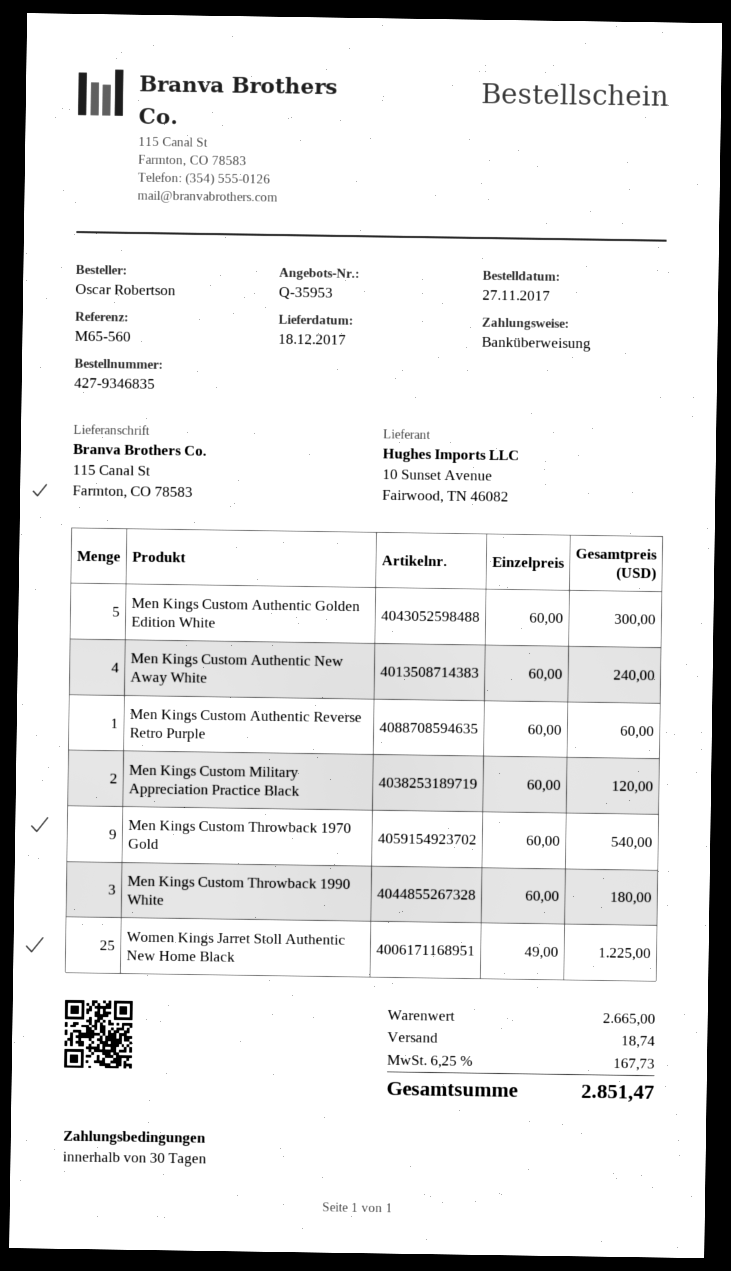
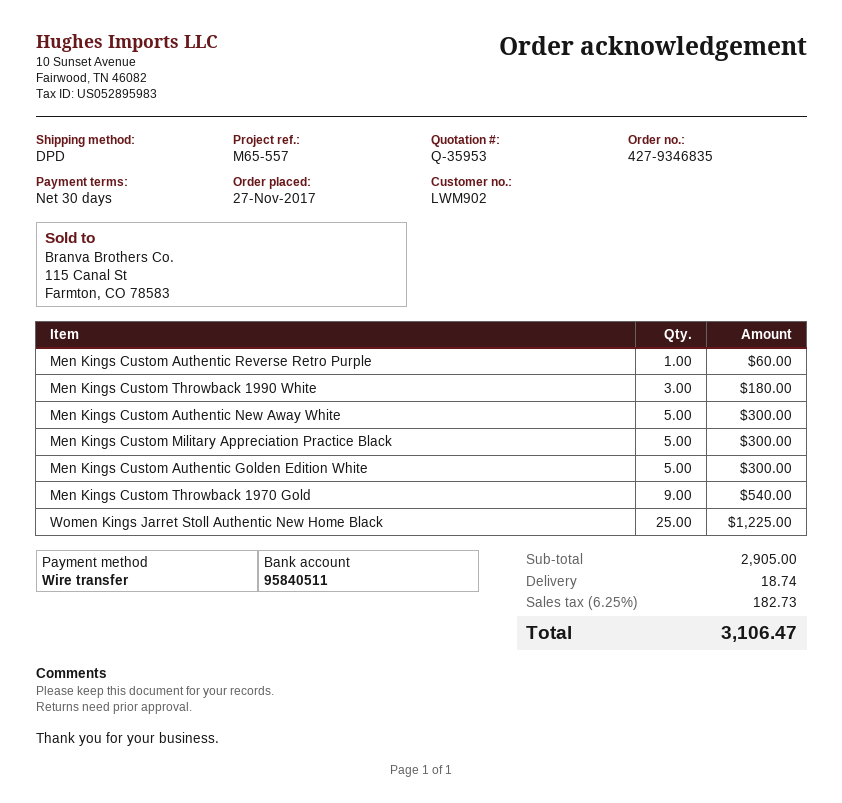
reference: M65-560 -> M65-557
Men Kings Custom Authentic New Away White: 4 for 240.00 -> 5 for 300.00
Men Kings Custom Military Appreciation Practice Black: 2 for 120.00 -> 5 for 300.00
subtotal: 2665.00 -> 2905.00
tax: 6.25% = 167.73 -> 6.25% = 182.73
total: 2851.47 -> 3106.47

